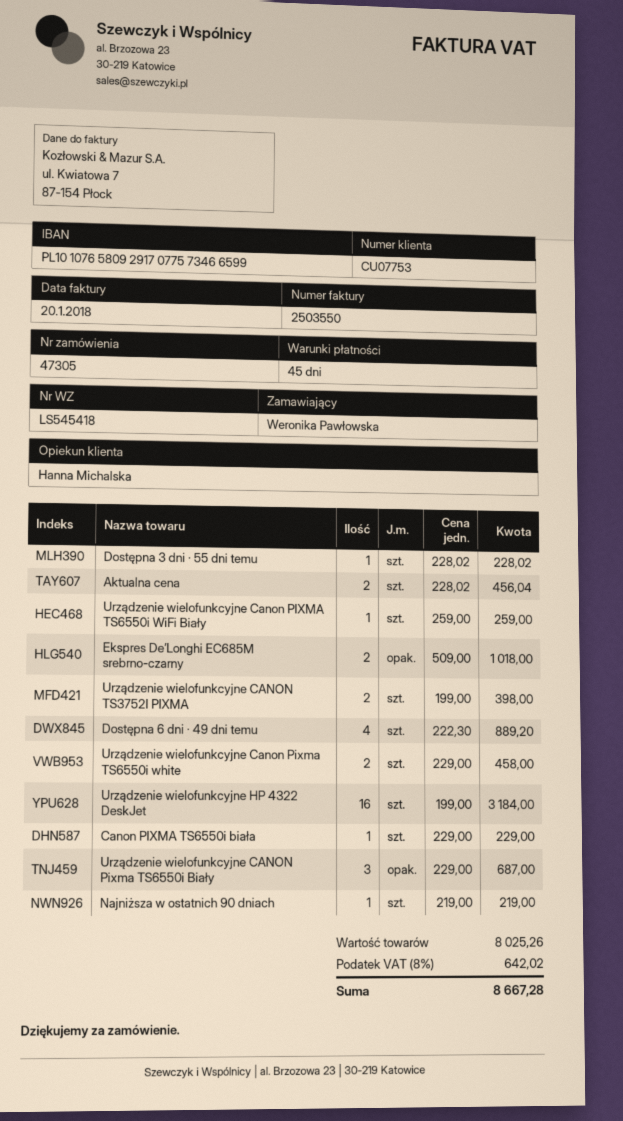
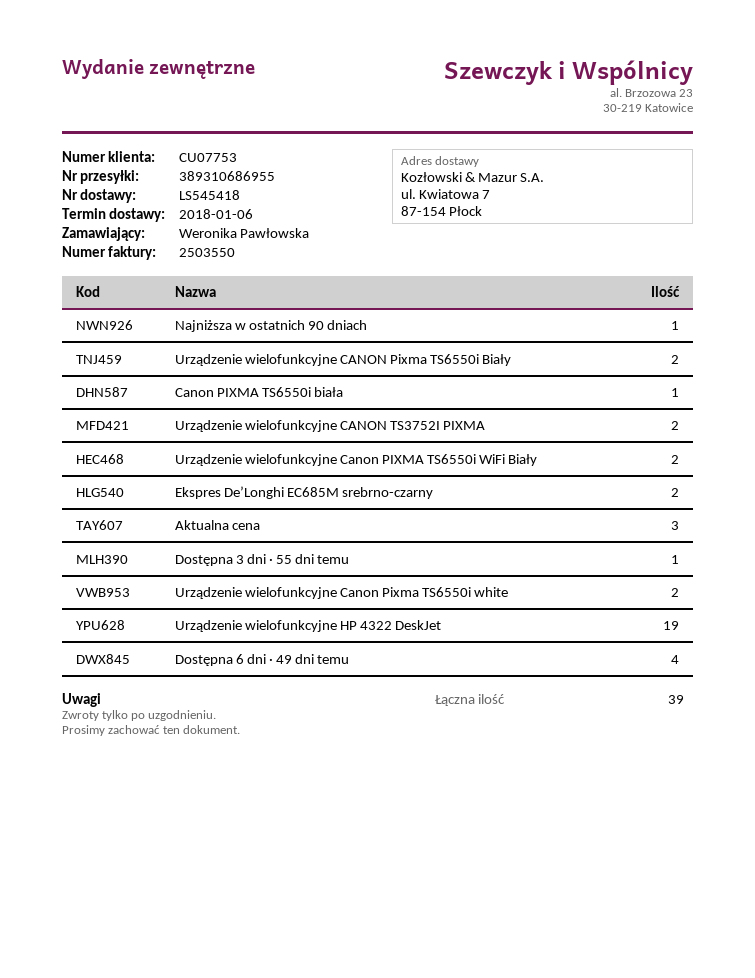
Aktualna cena: 2 -> 3
Urządzenie wielofunkcyjne Canon PIXMA TS6550i WiFi Biały: 1 -> 2
Urządzenie wielofunkcyjne HP 4322 DeskJet: 16 -> 19
Urządzenie wielofunkcyjne CANON Pixma TS6550i Biały: 3 -> 2

